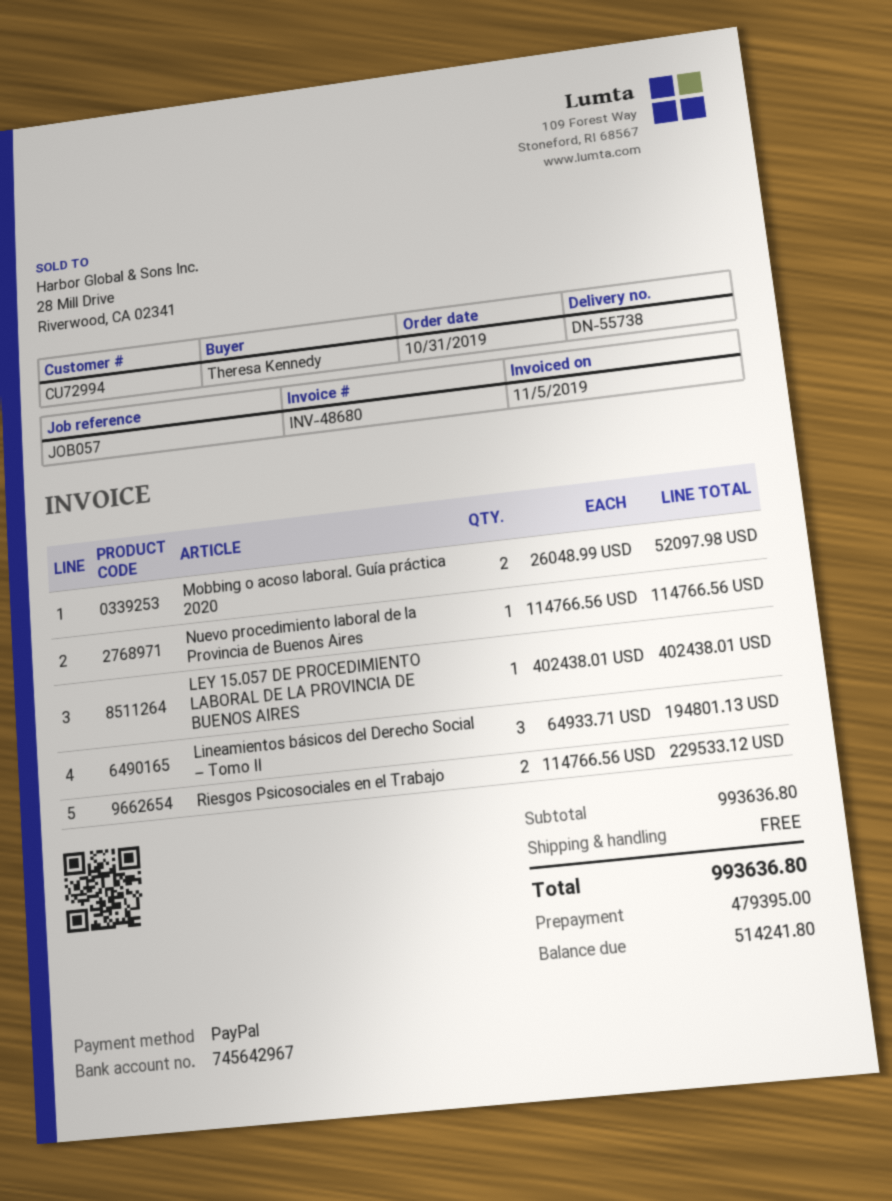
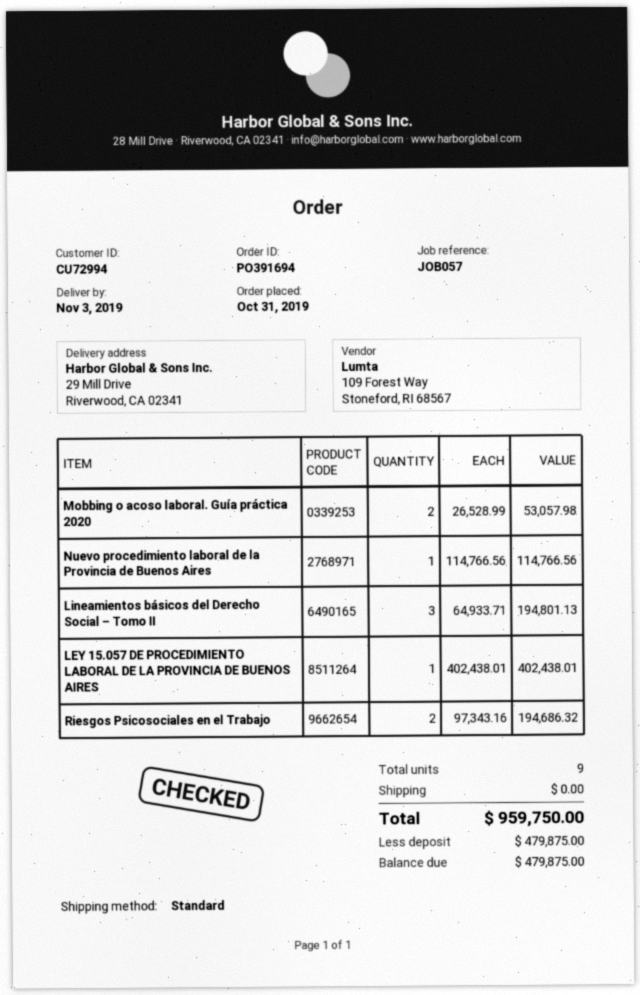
Mobbing o acoso laboral. Guía práctica 2020: 2 x 26048.99 = 52097.98 -> 2 x 26528.99 = 53057.98
Riesgos Psicosociales en el Trabajo: 2 x 114766.56 = 229533.12 -> 2 x 97343.16 = 194686.32
total: 993636.80 -> 959750.00
deposit: 479395.00 -> 479875.00
balance: 514241.80 -> 479875.00

